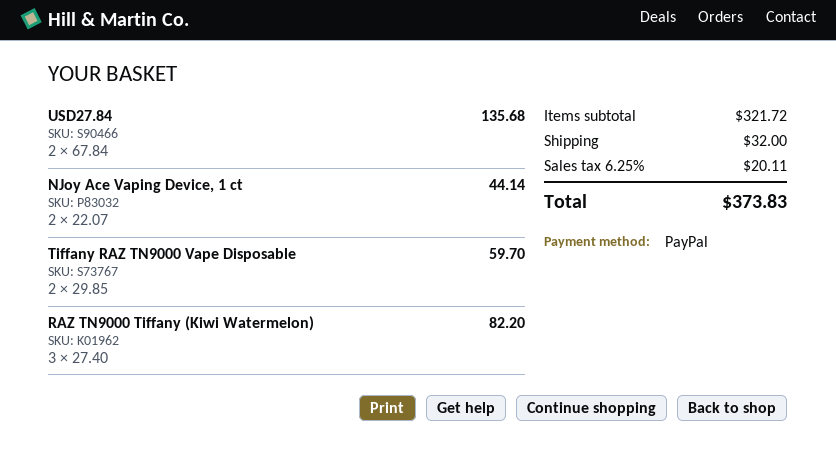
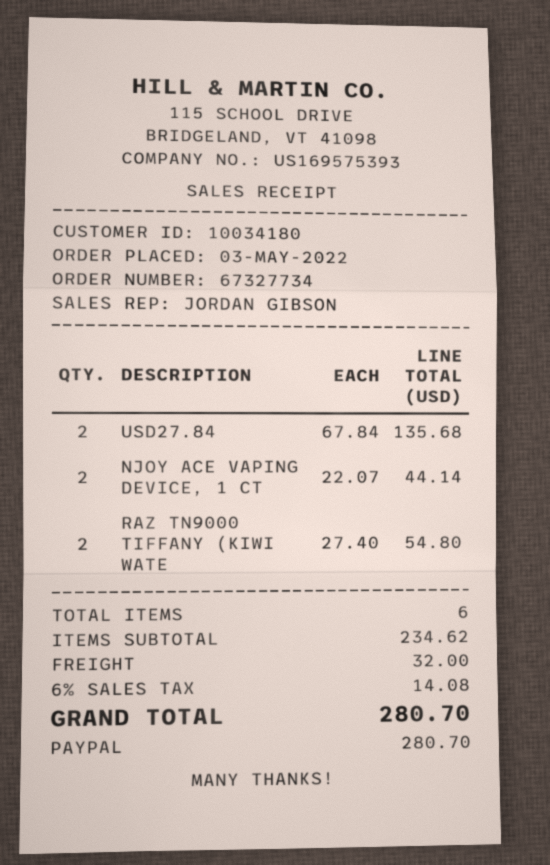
Tiffany RAZ TN9000 Vape Disposable: 2 x 29.85 = 59.70 -> none
RAZ TN9000 Tiffany (Kiwi Watermelon): 3 x 27.40 = 82.20 -> 2 x 27.40 = 54.80
subtotal: 321.72 -> 234.62
tax: 6.25% = 20.11 -> 6% = 14.08
total: 373.83 -> 280.70

